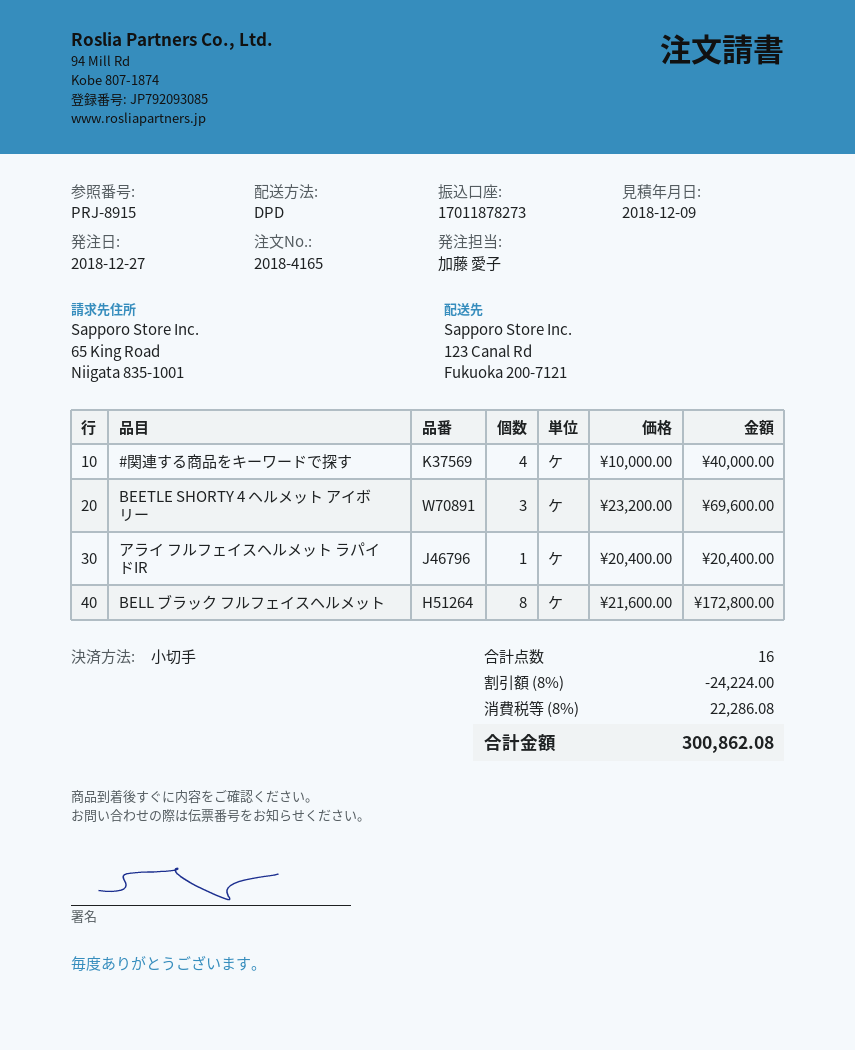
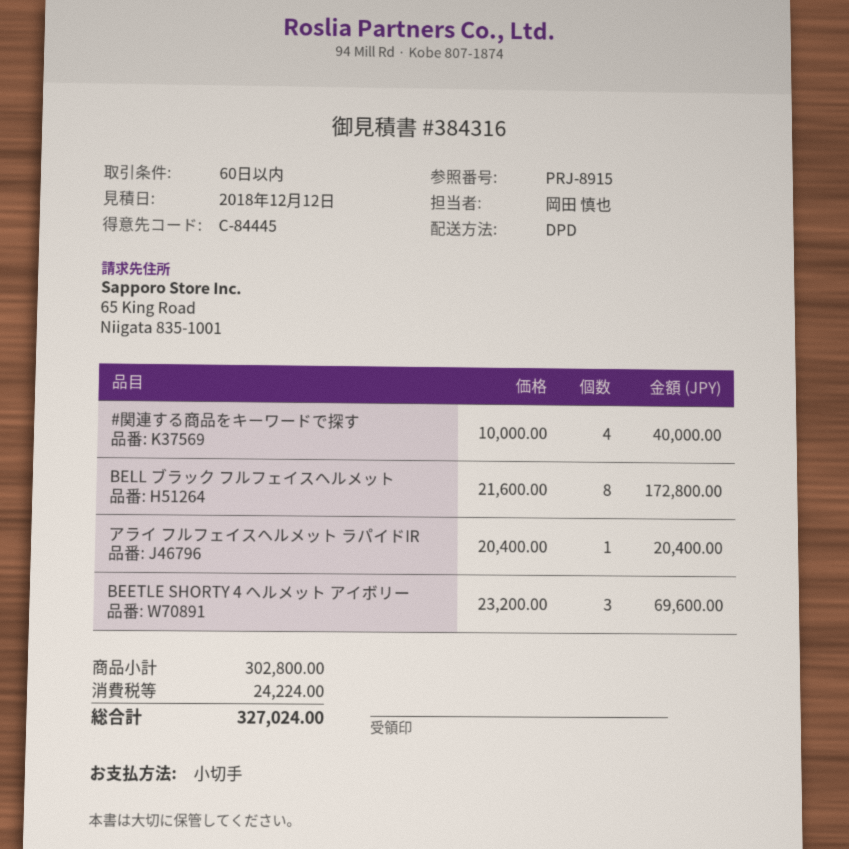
quote date: 2018-12-09 -> 2018-12-12
discount: 8% = 24224.00 -> none
tax: 22286.08 -> 24224.00
total: 300862.08 -> 327024.00

